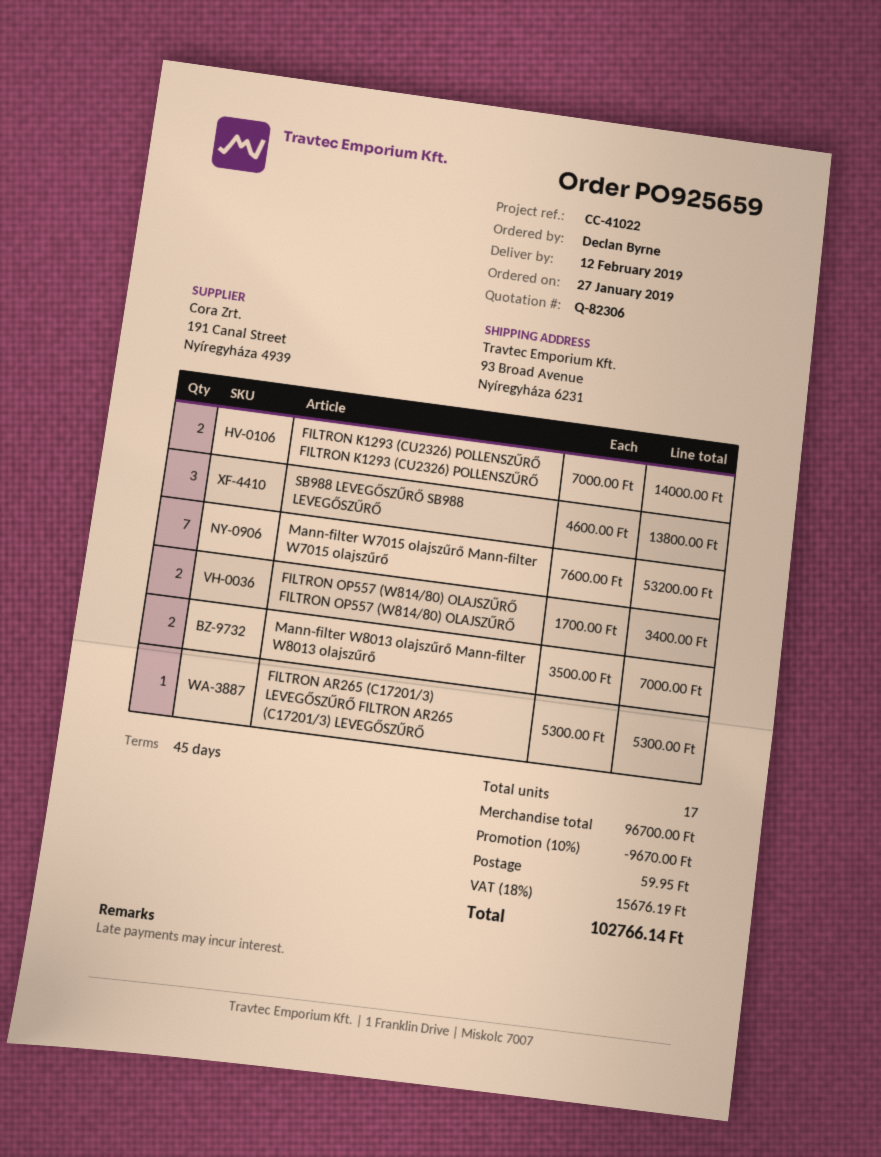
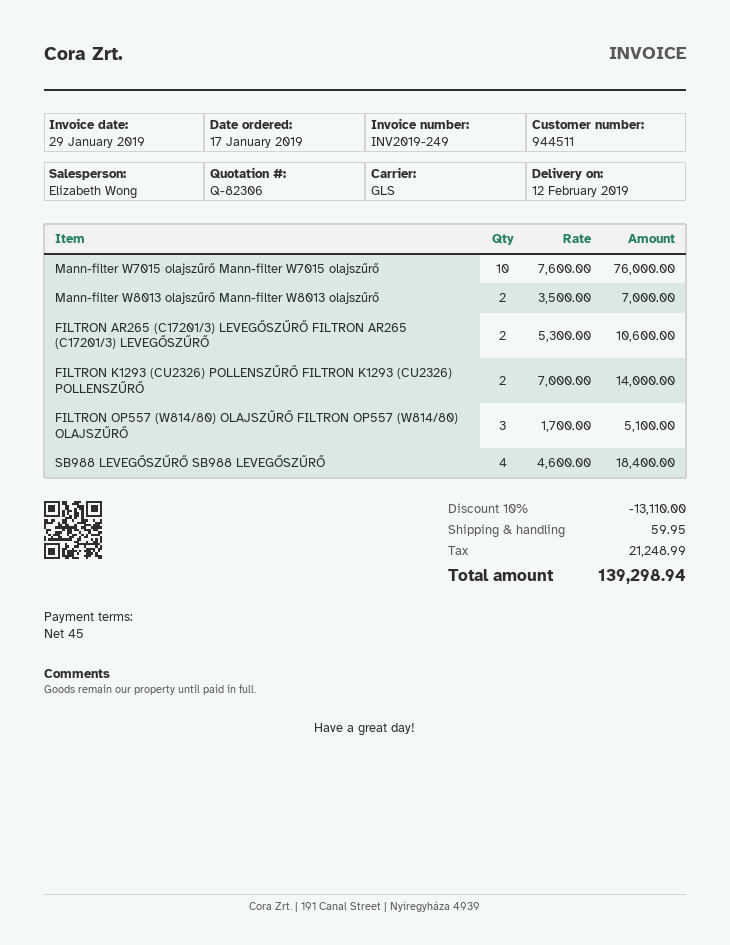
order date: 2019-01-27 -> 2019-01-17
SB988 LEVEGŐSZŰRŐ SB988 LEVEGŐSZŰRŐ: 3 x 4600.00 = 13800.00 -> 4 x 4600.00 = 18400.00
Mann-filter W7015 olajszűrő Mann-filter W7015 olajszűrő: 7 x 7600.00 = 53200.00 -> 10 x 7600.00 = 76000.00
FILTRON OP557 (W814/80) OLAJSZŰRŐ FILTRON OP557 (W814/80) OLAJSZŰRŐ: 2 x 1700.00 = 3400.00 -> 3 x 1700.00 = 5100.00
FILTRON AR265 (C17201/3) LEVEGŐSZŰRŐ FILTRON AR265 (C17201/3) LEVEGŐSZŰRŐ: 1 x 5300.00 = 5300.00 -> 2 x 5300.00 = 10600.00
discount: 10% = 9670.00 -> 10% = 13110.00
tax: 15676.19 -> 21248.99
total: 102766.14 -> 139298.94

